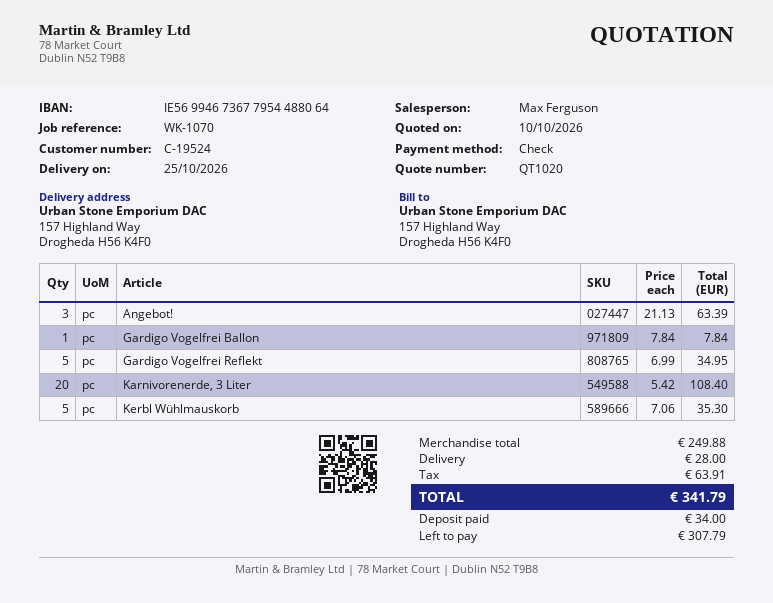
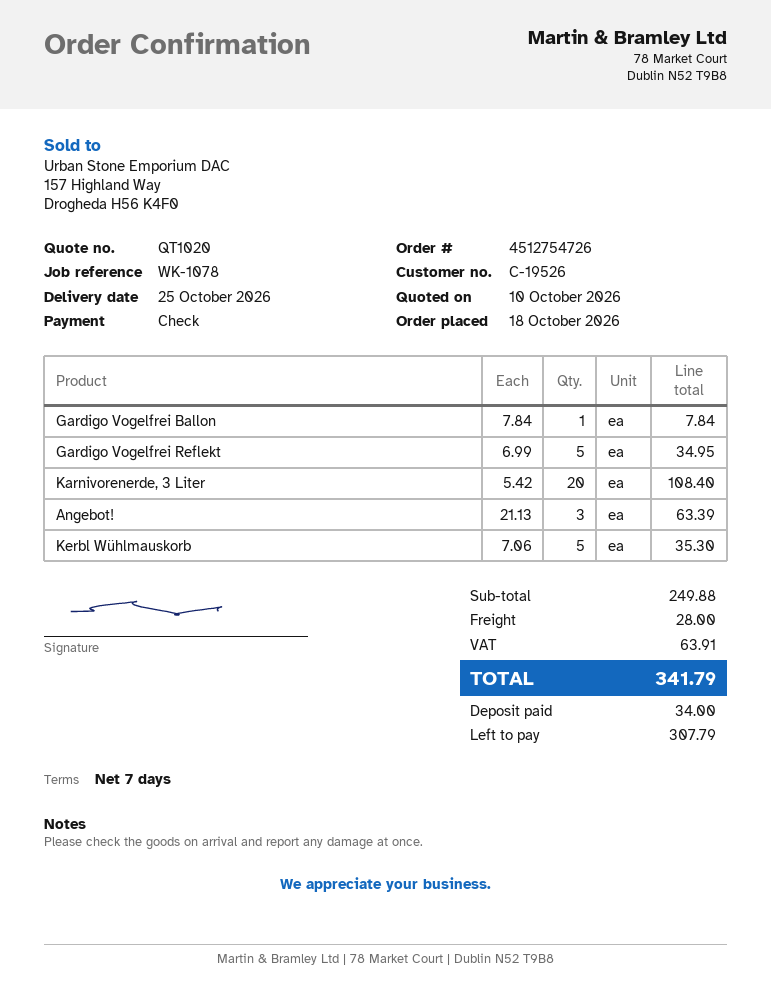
customer number: C-19524 -> C-19526
reference: WK-1070 -> WK-1078

